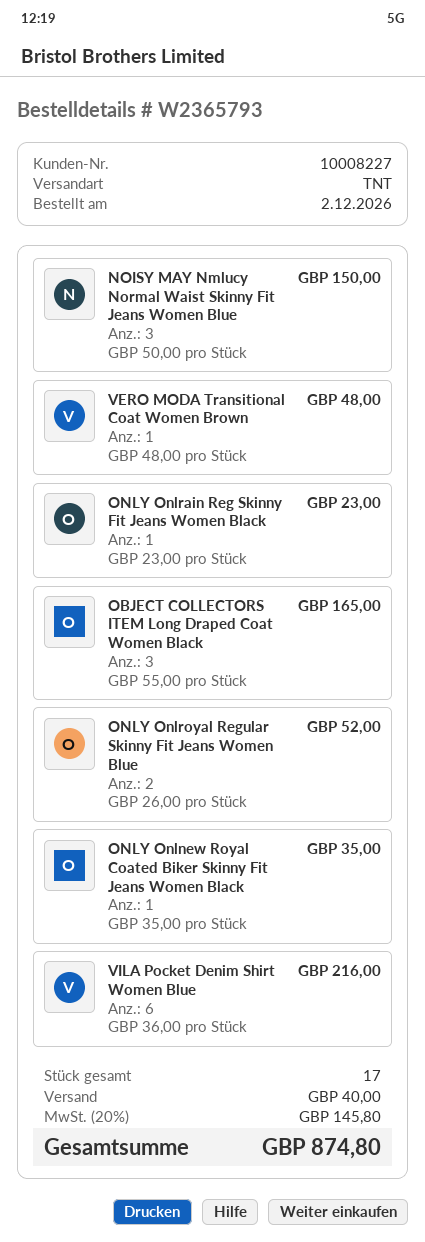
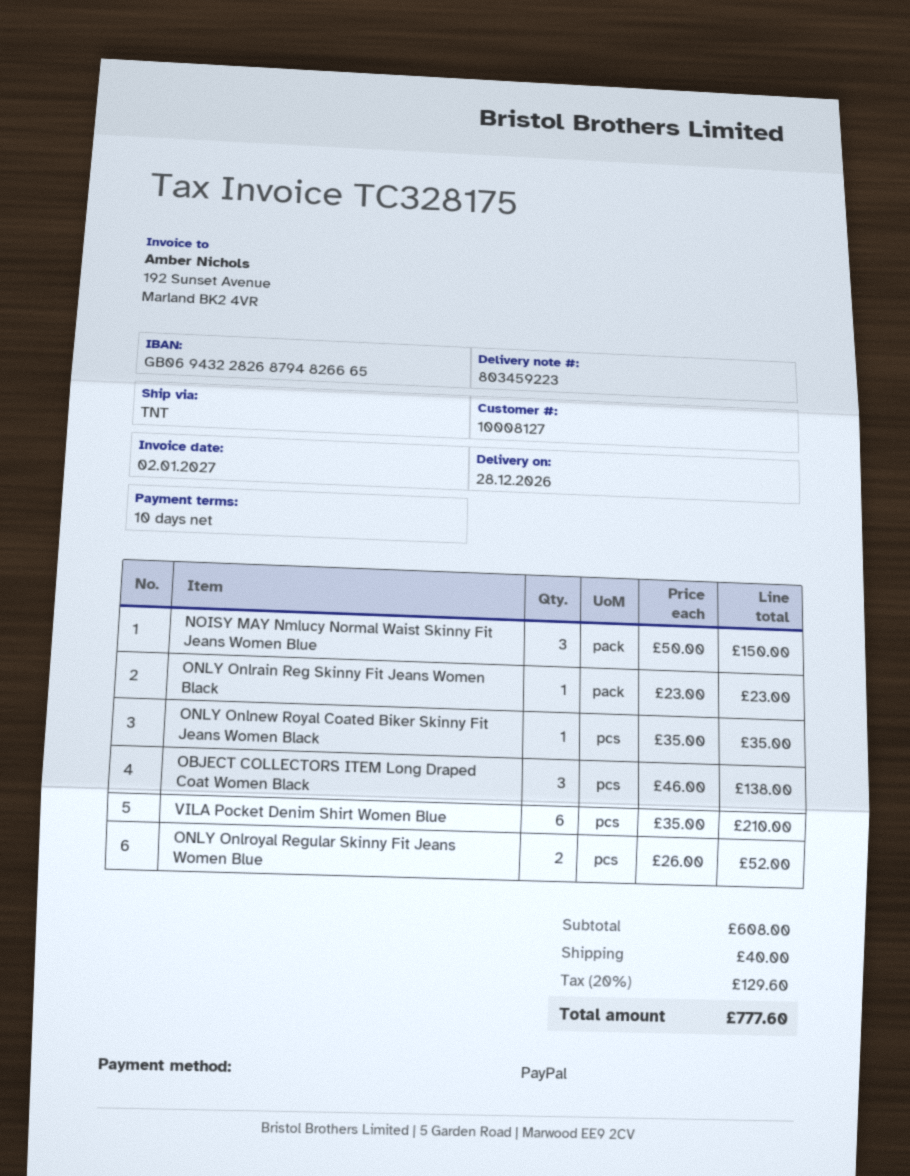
customer number: 10008227 -> 10008127
VERO MODA Transitional Coat Women Brown: 1 x 48.00 = 48.00 -> none
OBJECT COLLECTORS ITEM Long Draped Coat Women Black: 3 x 55.00 = 165.00 -> 3 x 46.00 = 138.00
VILA Pocket Denim Shirt Women Blue: 6 x 36.00 = 216.00 -> 6 x 35.00 = 210.00
tax: 20% = 145.80 -> 20% = 129.60
total: 874.80 -> 777.60

